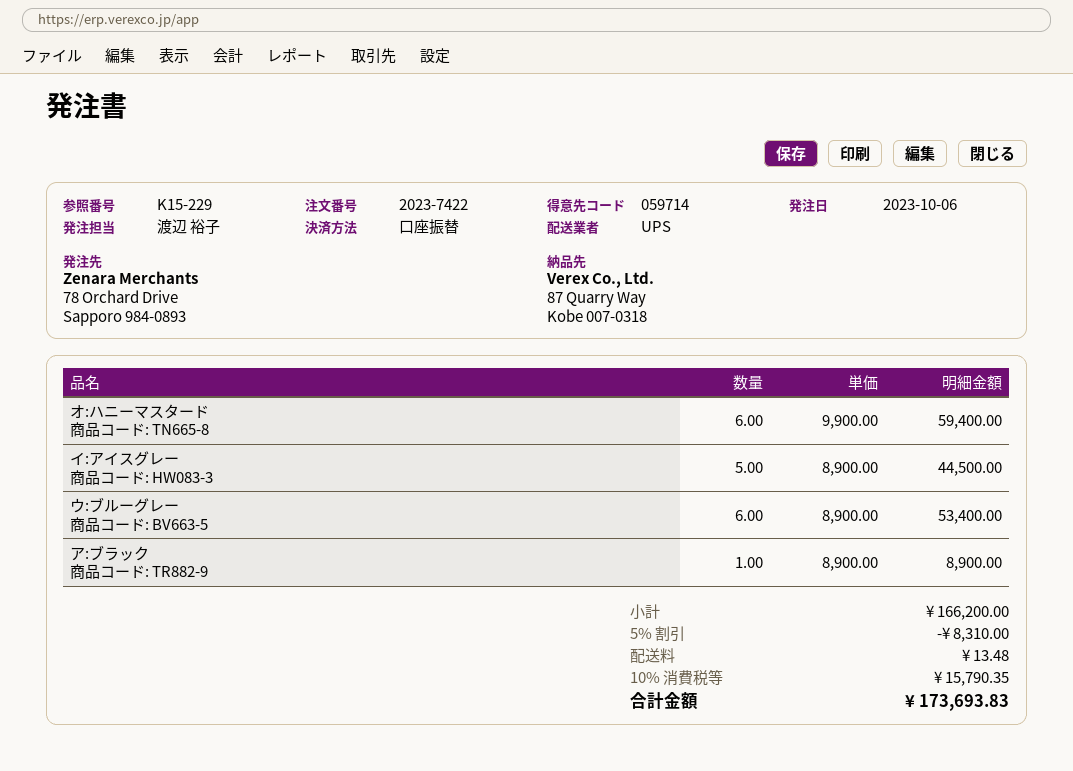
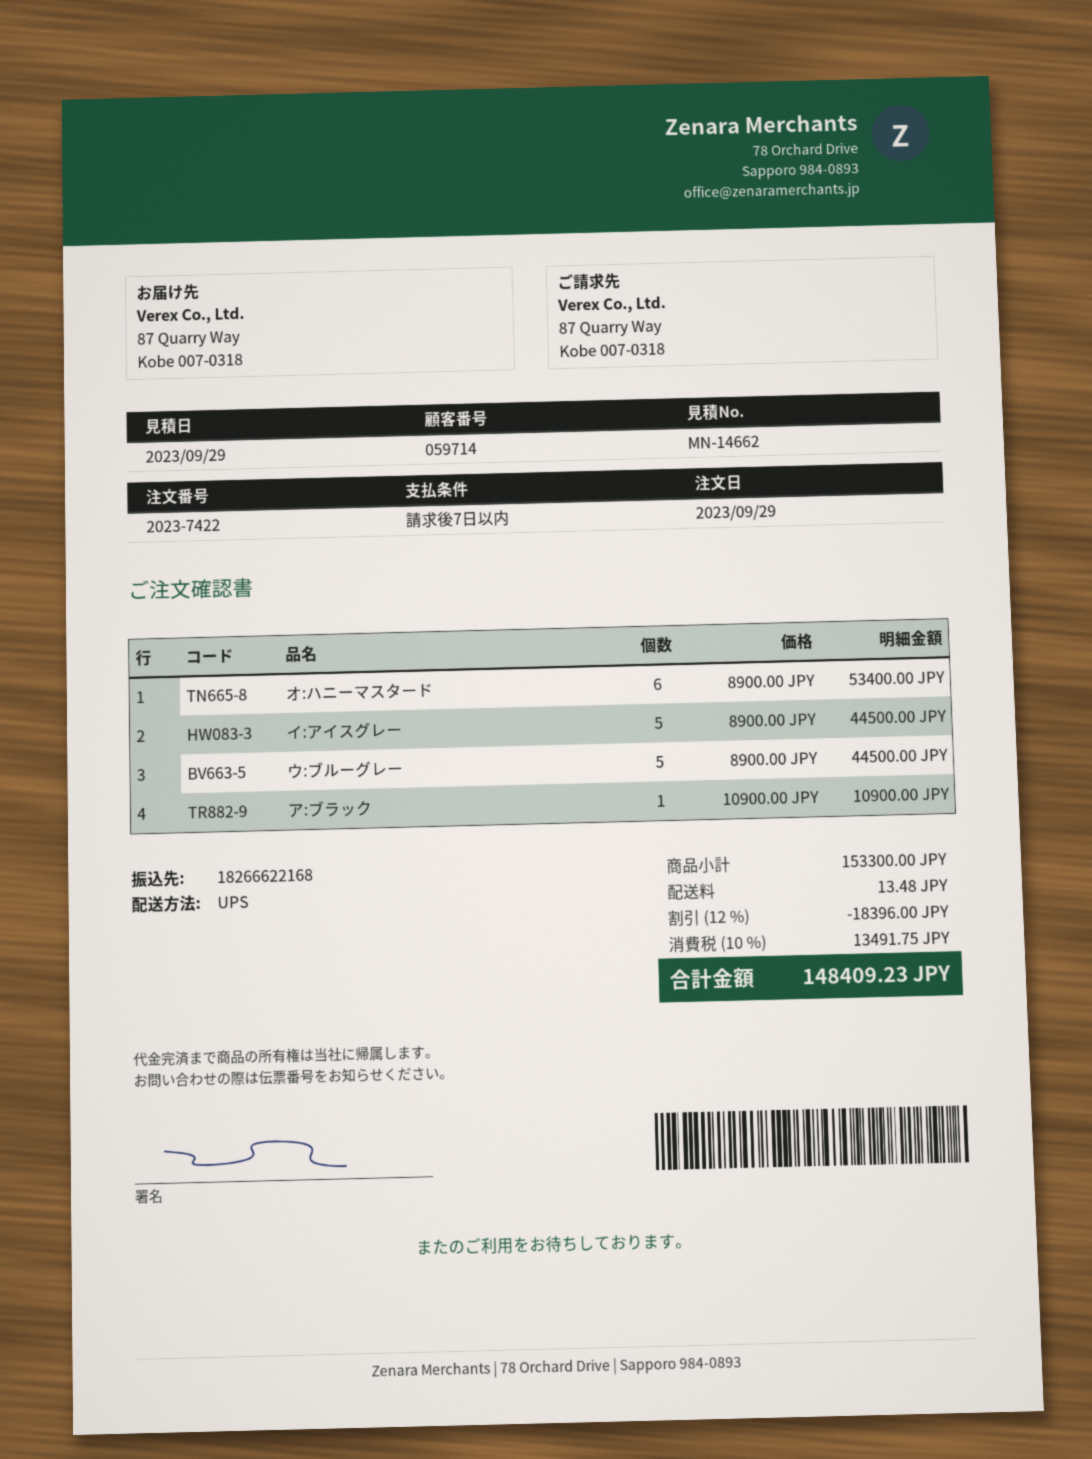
order date: 2023-10-06 -> 2023-09-29
オ:ハニーマスタード: 6 x 9900.00 = 59400.00 -> 6 x 8900.00 = 53400.00
ウ:ブルーグレー: 6 x 8900.00 = 53400.00 -> 5 x 8900.00 = 44500.00
ア:ブラック: 1 x 8900.00 = 8900.00 -> 1 x 10900.00 = 10900.00
subtotal: 166200.00 -> 153300.00
discount: 5% = 8310.00 -> 12% = 18396.00
tax: 10% = 15790.35 -> 10% = 13491.75
total: 173693.83 -> 148409.23

